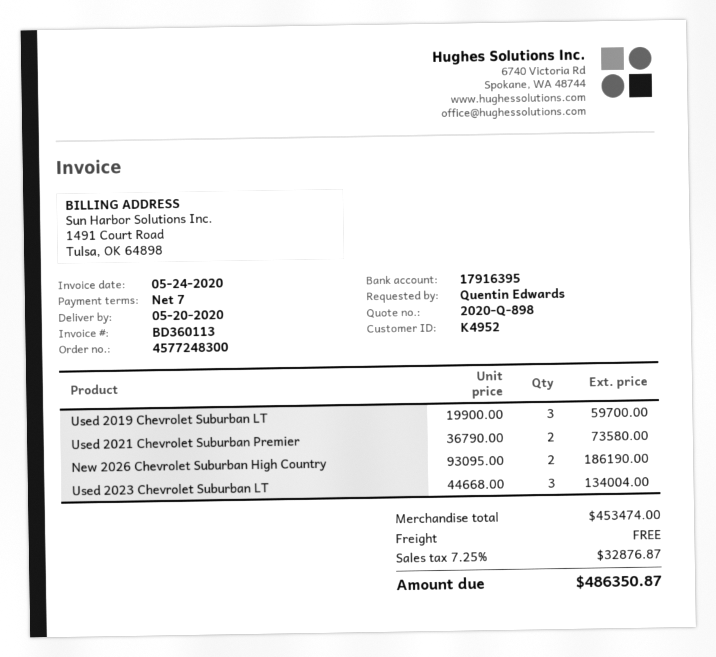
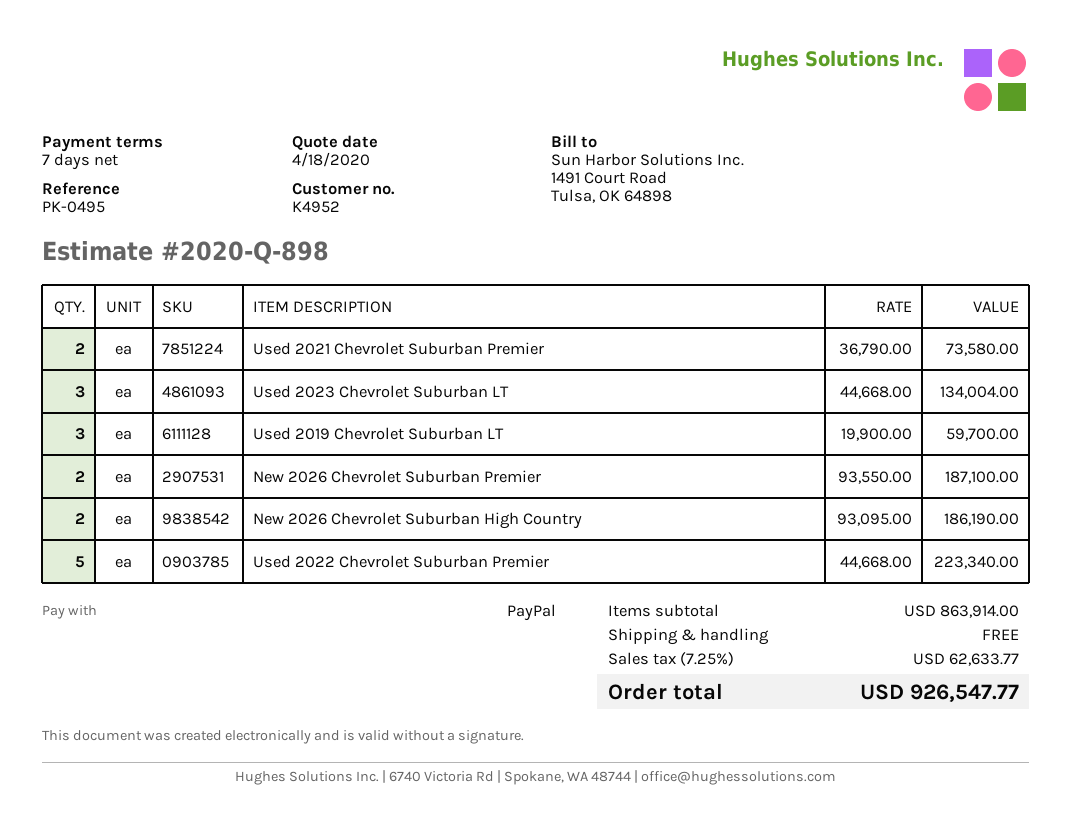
New 2026 Chevrolet Suburban Premier: none -> 2 x 93550.00 = 187100.00
Used 2022 Chevrolet Suburban Premier: none -> 5 x 44668.00 = 223340.00
subtotal: 453474.00 -> 863914.00
tax: 7.25% = 32876.87 -> 7.25% = 62633.77
total: 486350.87 -> 926547.77

